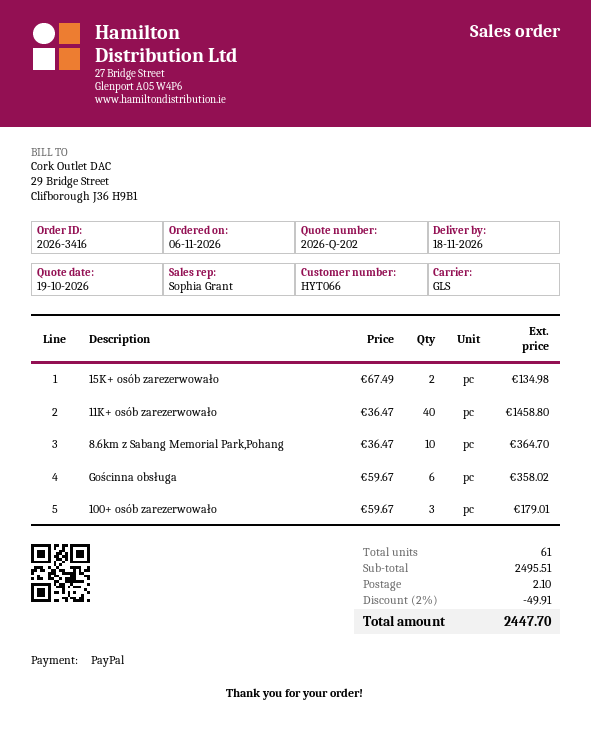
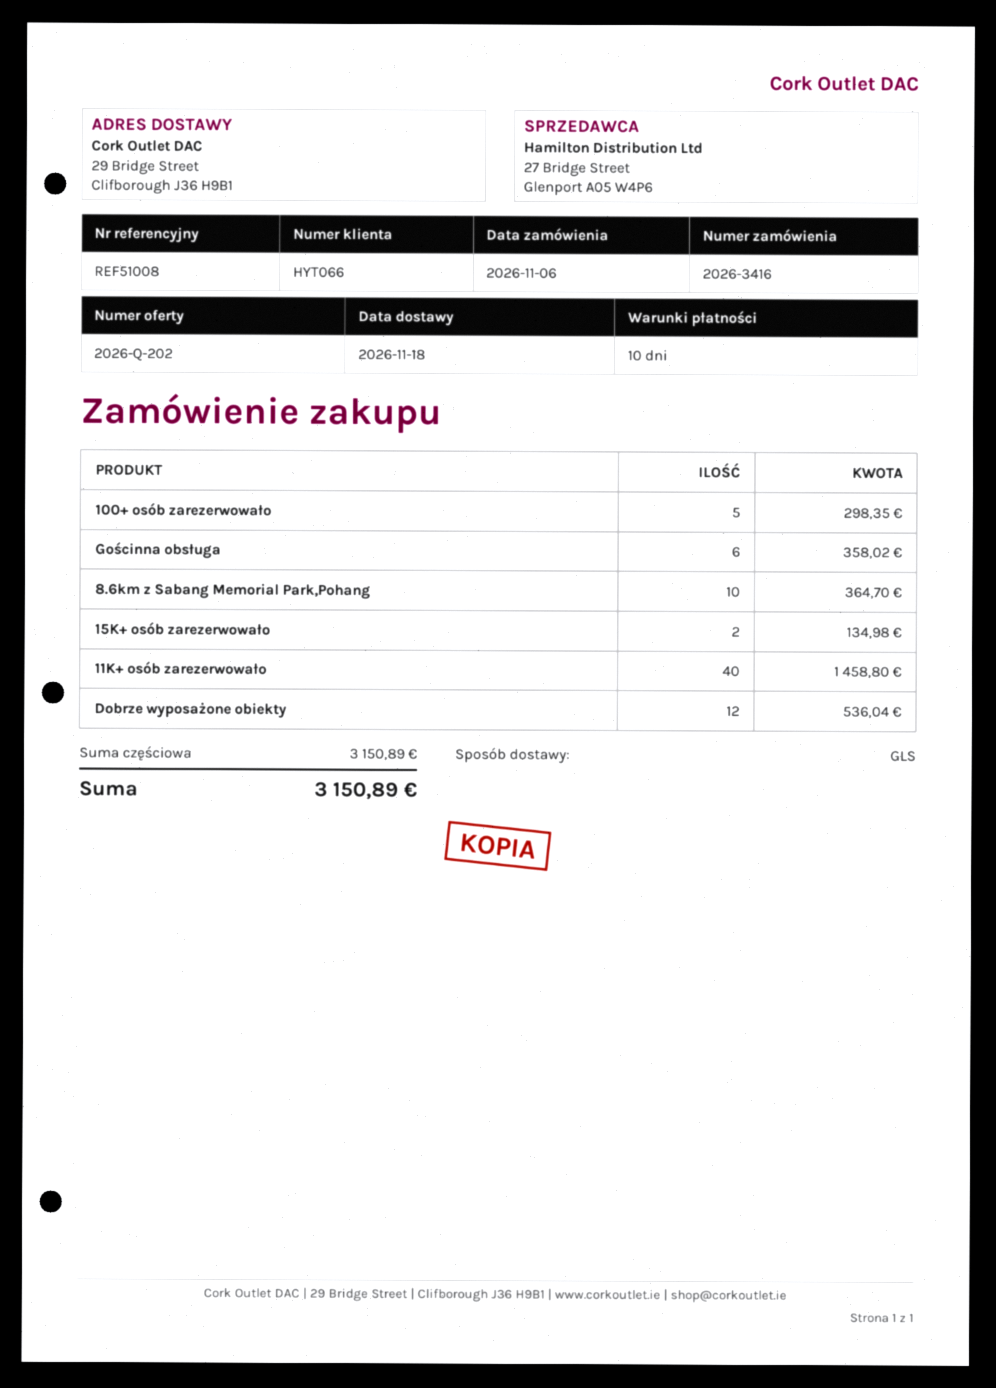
100+ osób zarezerwowało: 3 for 179.01 -> 5 for 298.35
Dobrze wyposażone obiekty: none -> 12 for 536.04
subtotal: 2495.51 -> 3150.89
discount: 2% = 49.91 -> none
shipping: 2.10 -> none
total: 2447.70 -> 3150.89

